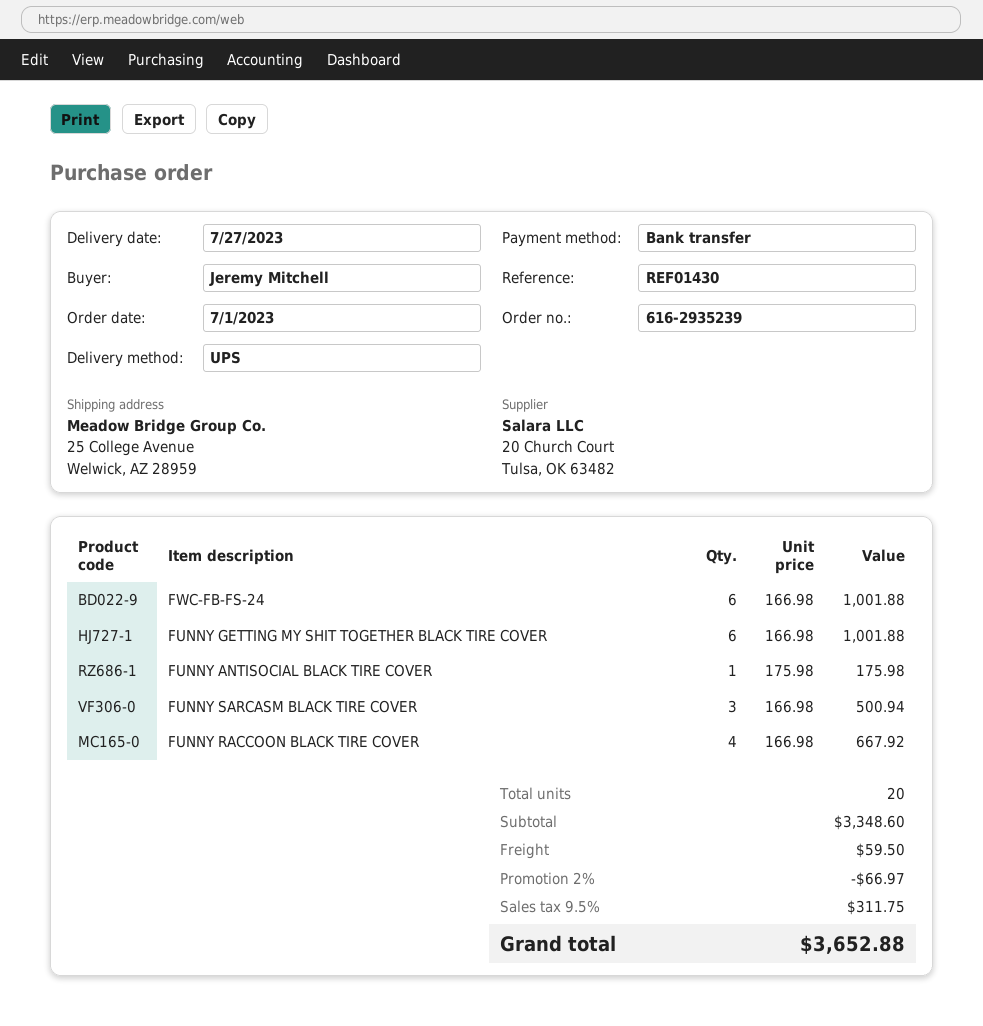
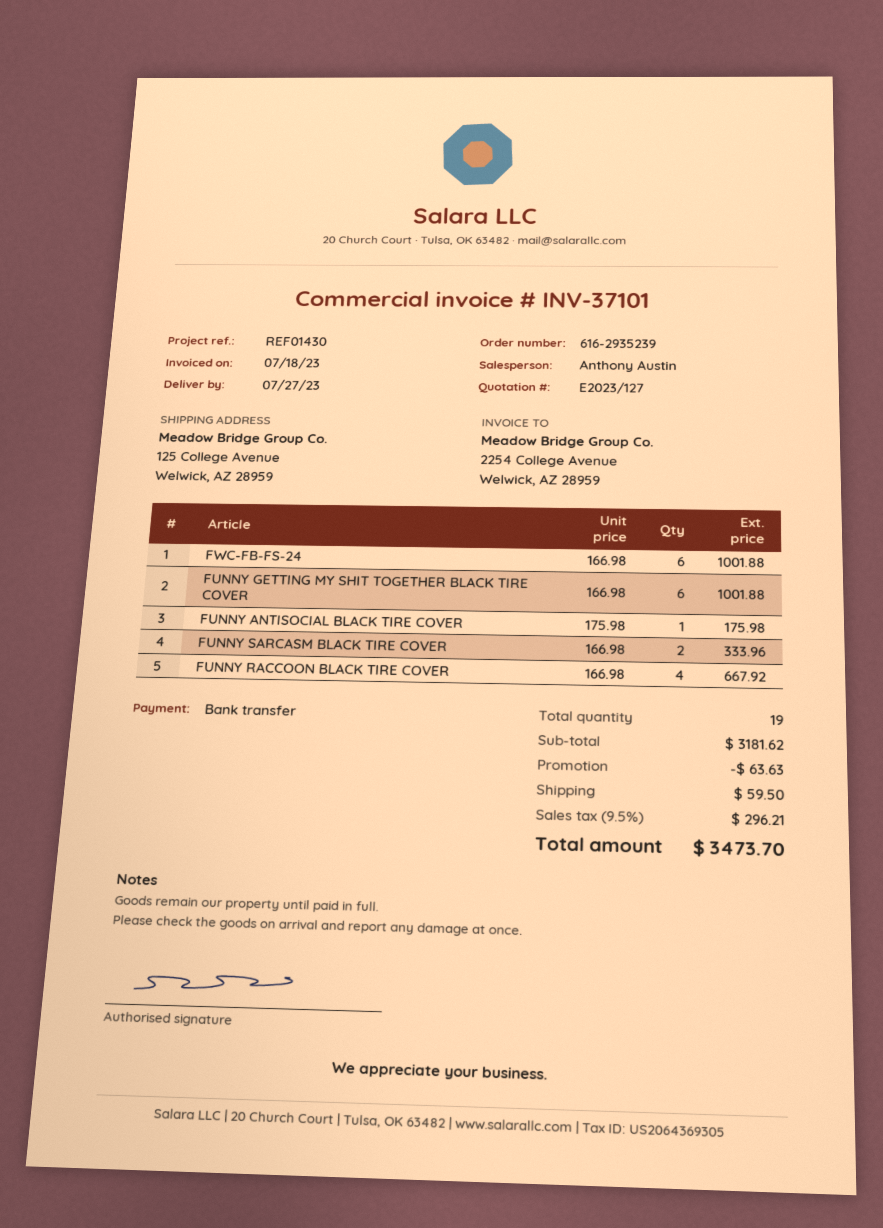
ship to: 25 College Avenue, Welwick, AZ 28959 -> 125 College Avenue, Welwick, AZ 28959
FUNNY SARCASM BLACK TIRE COVER: 3 x 166.98 = 500.94 -> 2 x 166.98 = 333.96
total quantity: 20 -> 19
subtotal: 3348.60 -> 3181.62
discount: 66.97 -> 63.63
tax: 9.5% = 311.75 -> 9.5% = 296.21
total: 3652.88 -> 3473.70

